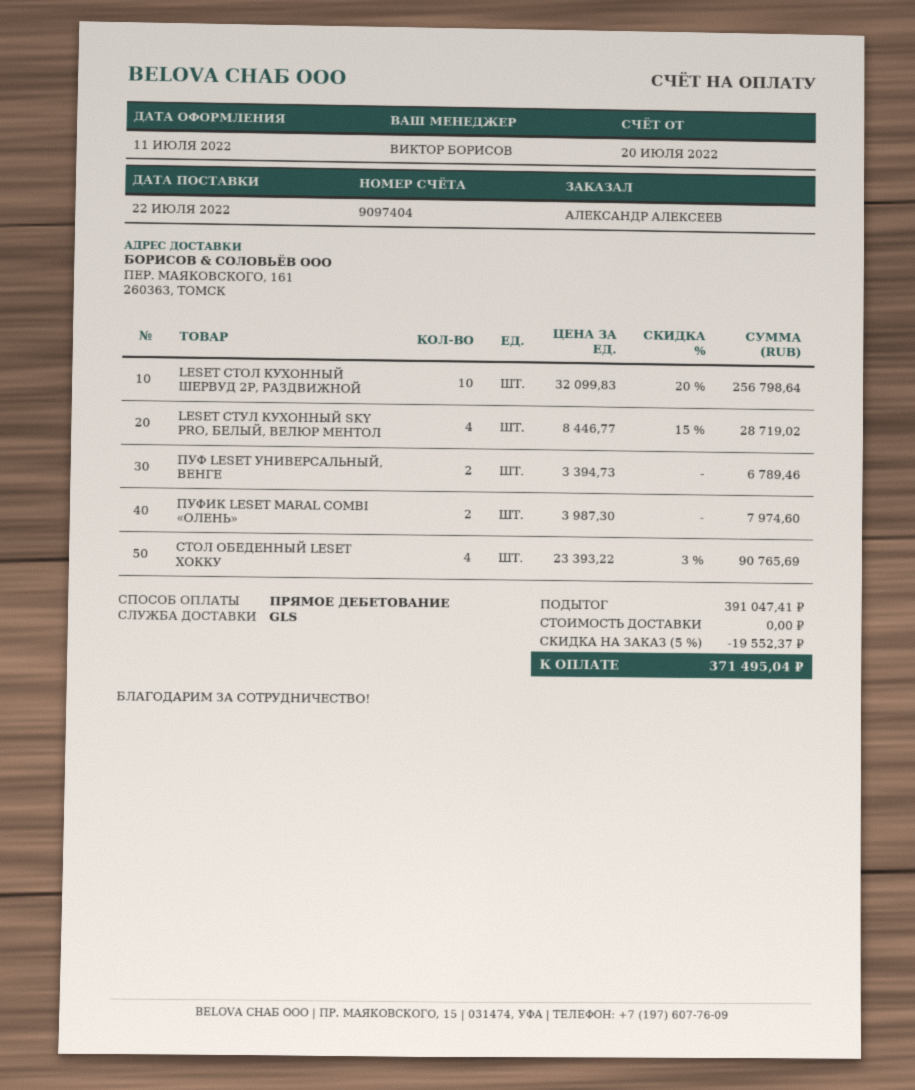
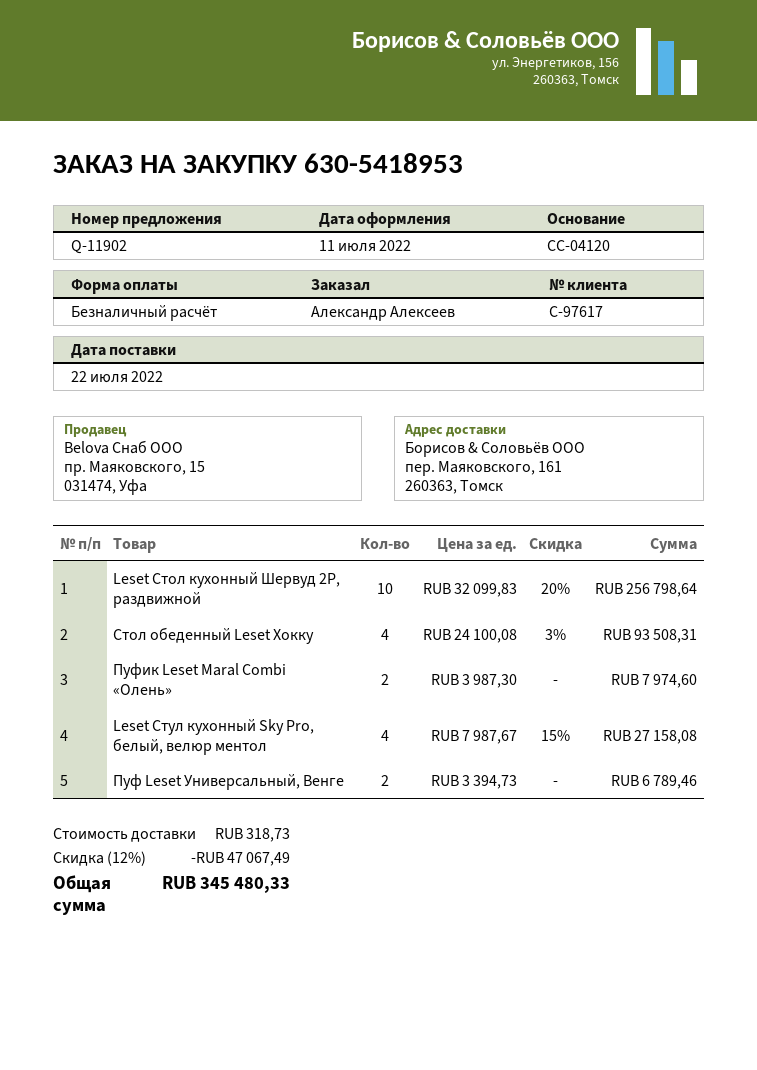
payment method: direct debit -> bank transfer
LESET СТУЛ КУХОННЫЙ SKY PRO, БЕЛЫЙ, ВЕЛЮР МЕНТОЛ: 4 x 8446.77 - 15% = 28719.02 -> 4 x 7987.67 - 15% = 27158.08
СТОЛ ОБЕДЕННЫЙ LESET ХОККУ: 4 x 23393.22 - 3% = 90765.69 -> 4 x 24100.08 - 3% = 93508.31
discount: 5% = 19552.37 -> 12% = 47067.49
shipping: 0.00 -> 318.73
total: 371495.04 -> 345480.33

